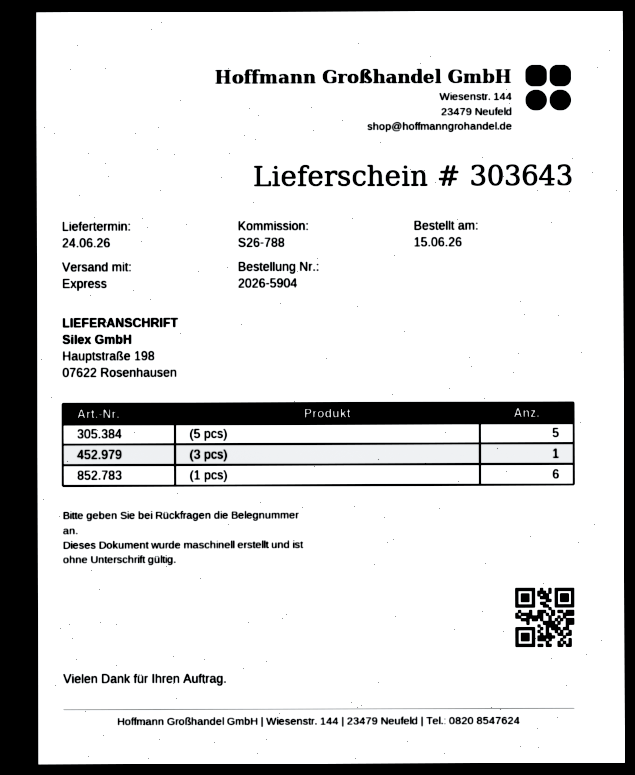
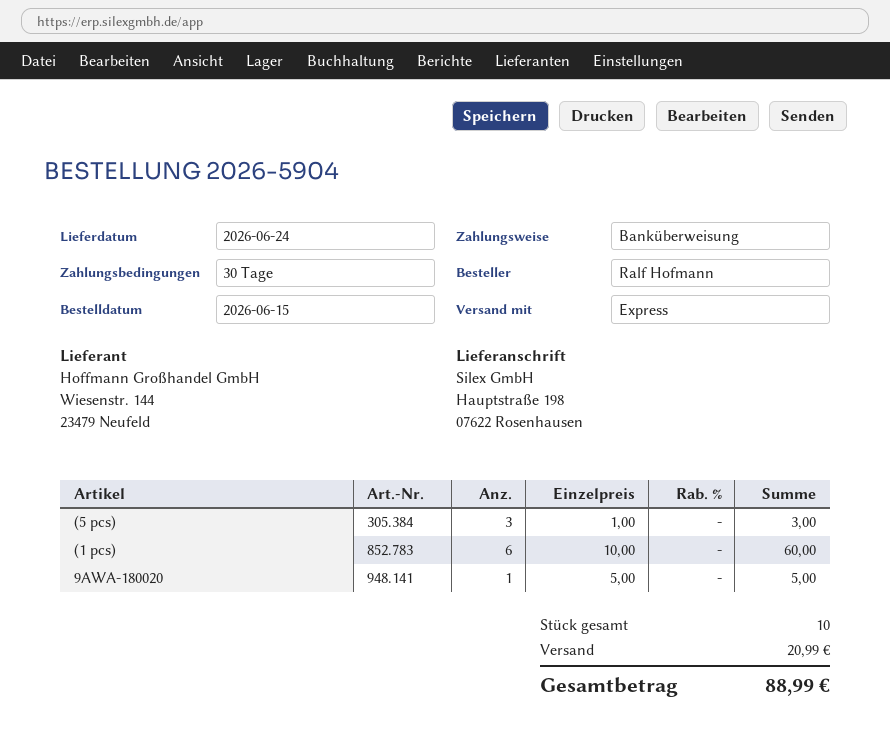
(5 pcs): 5 -> 3
(3 pcs): 1 -> none
9AWA-180020: none -> 1

